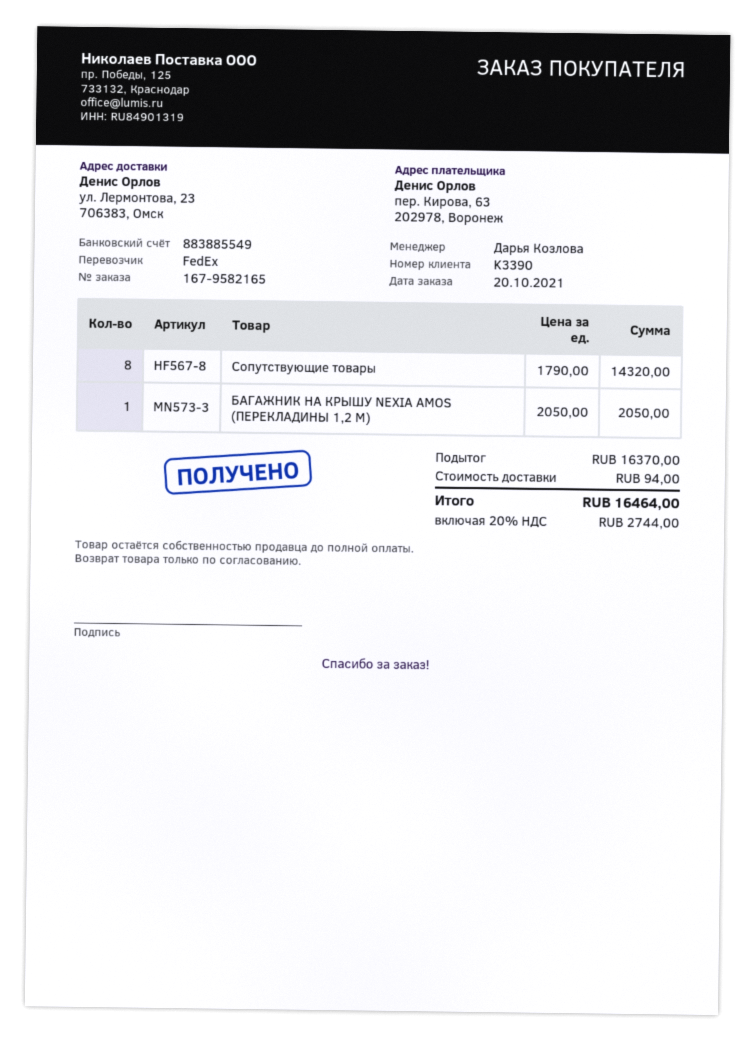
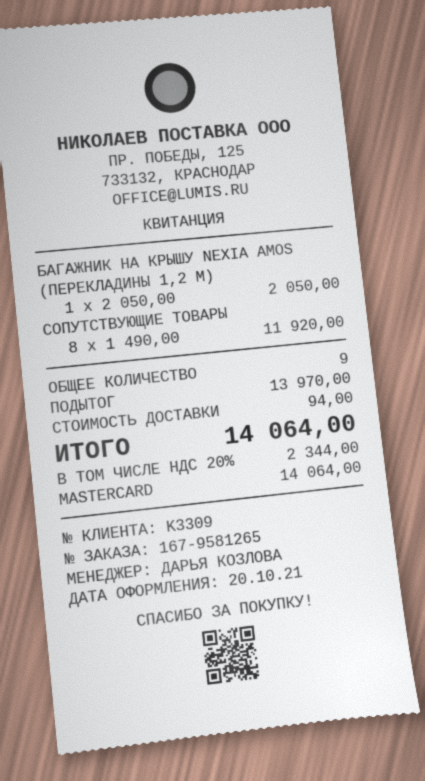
order number: 167-9582165 -> 167-9581265
customer number: K3390 -> K3309
Сопутствующие товары: 8 x 1790.00 = 14320.00 -> 8 x 1490.00 = 11920.00
subtotal: 16370.00 -> 13970.00
tax: 20% = 2744.00 -> 20% = 2344.00
total: 16464.00 -> 14064.00

